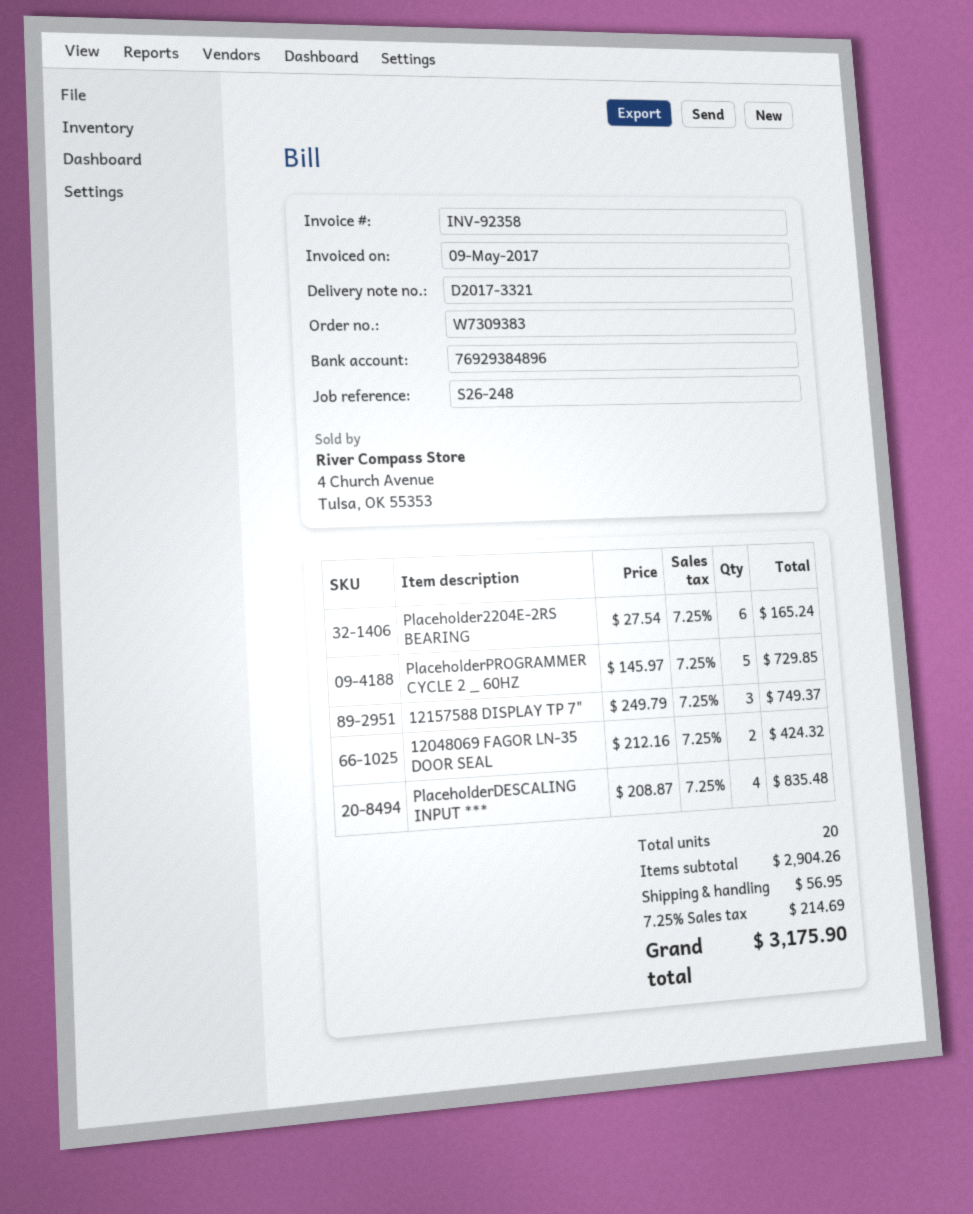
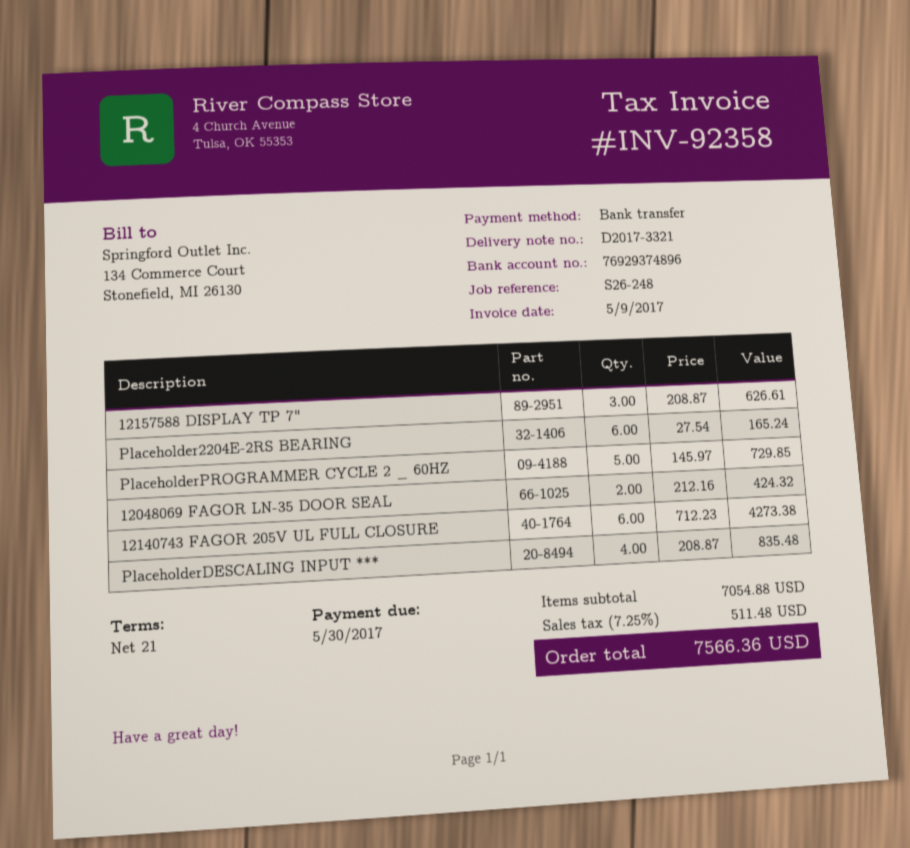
bank account: 76929384896 -> 76929374896
12157588 DISPLAY TP 7": 3 x 249.79 = 749.37 -> 3 x 208.87 = 626.61
12140743 FAGOR 205V UL FULL CLOSURE: none -> 6 x 712.23 = 4273.38
subtotal: 2904.26 -> 7054.88
shipping: 56.95 -> none
tax: 7.25% = 214.69 -> 7.25% = 511.48
total: 3175.90 -> 7566.36

